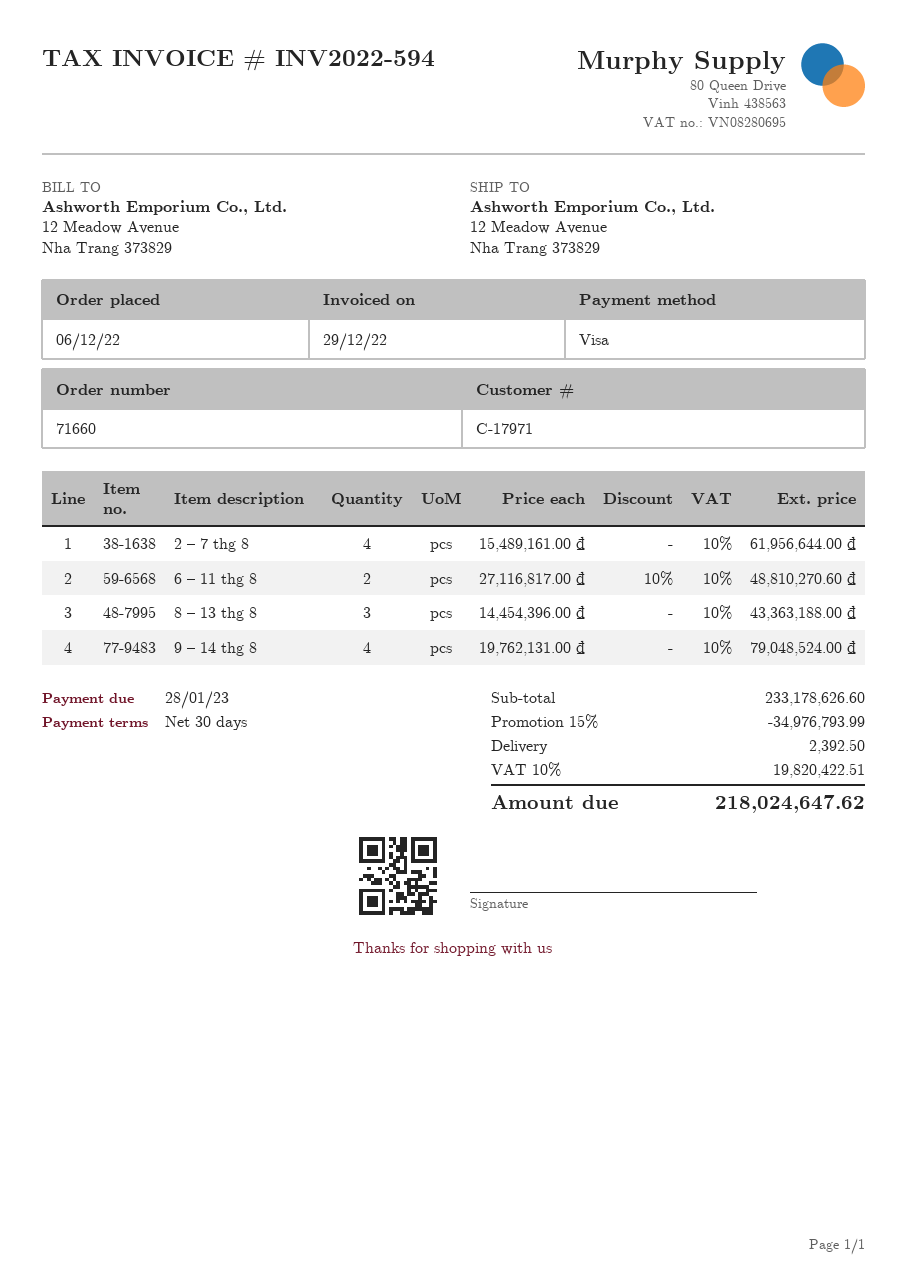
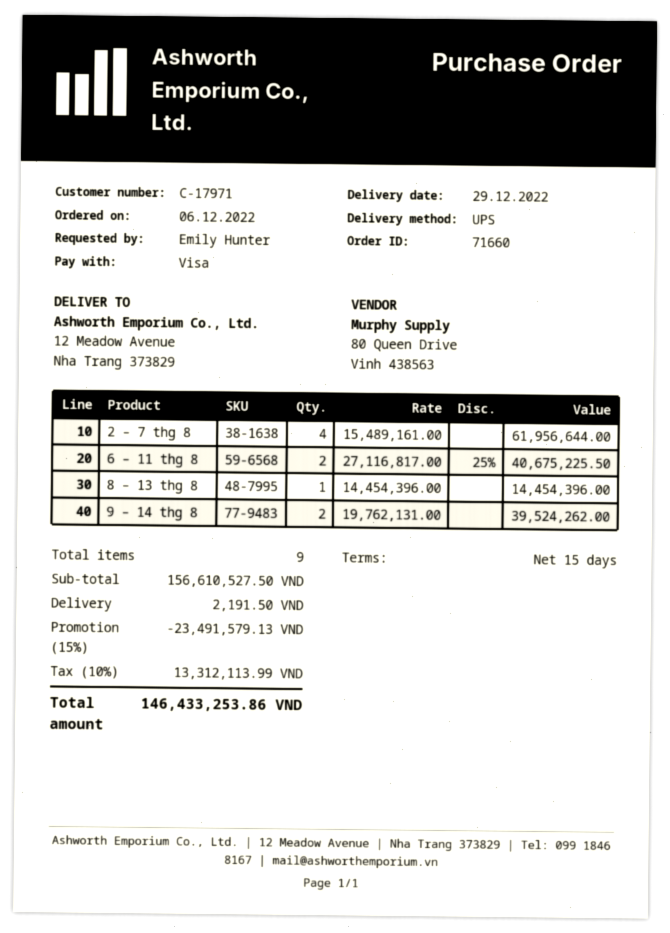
payment terms: 30 days -> 15 days
6 – 11 thg 8: 2 x 27116817.00 - 10% = 48810270.60 -> 2 x 27116817.00 - 25% = 40675225.50
8 – 13 thg 8: 3 x 14454396.00 = 43363188.00 -> 1 x 14454396.00 = 14454396.00
9 – 14 thg 8: 4 x 19762131.00 = 79048524.00 -> 2 x 19762131.00 = 39524262.00
subtotal: 233178626.60 -> 156610527.50
discount: 15% = 34976793.99 -> 15% = 23491579.13
shipping: 2392.50 -> 2191.50
tax: 10% = 19820422.51 -> 10% = 13312113.99
total: 218024647.62 -> 146433253.86

